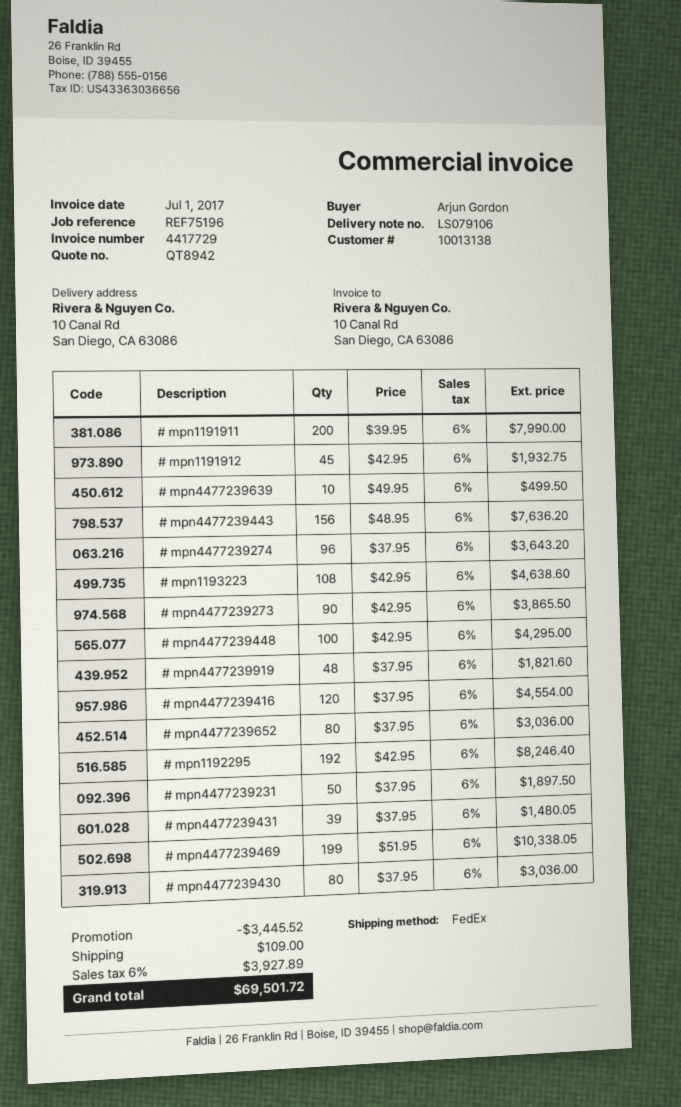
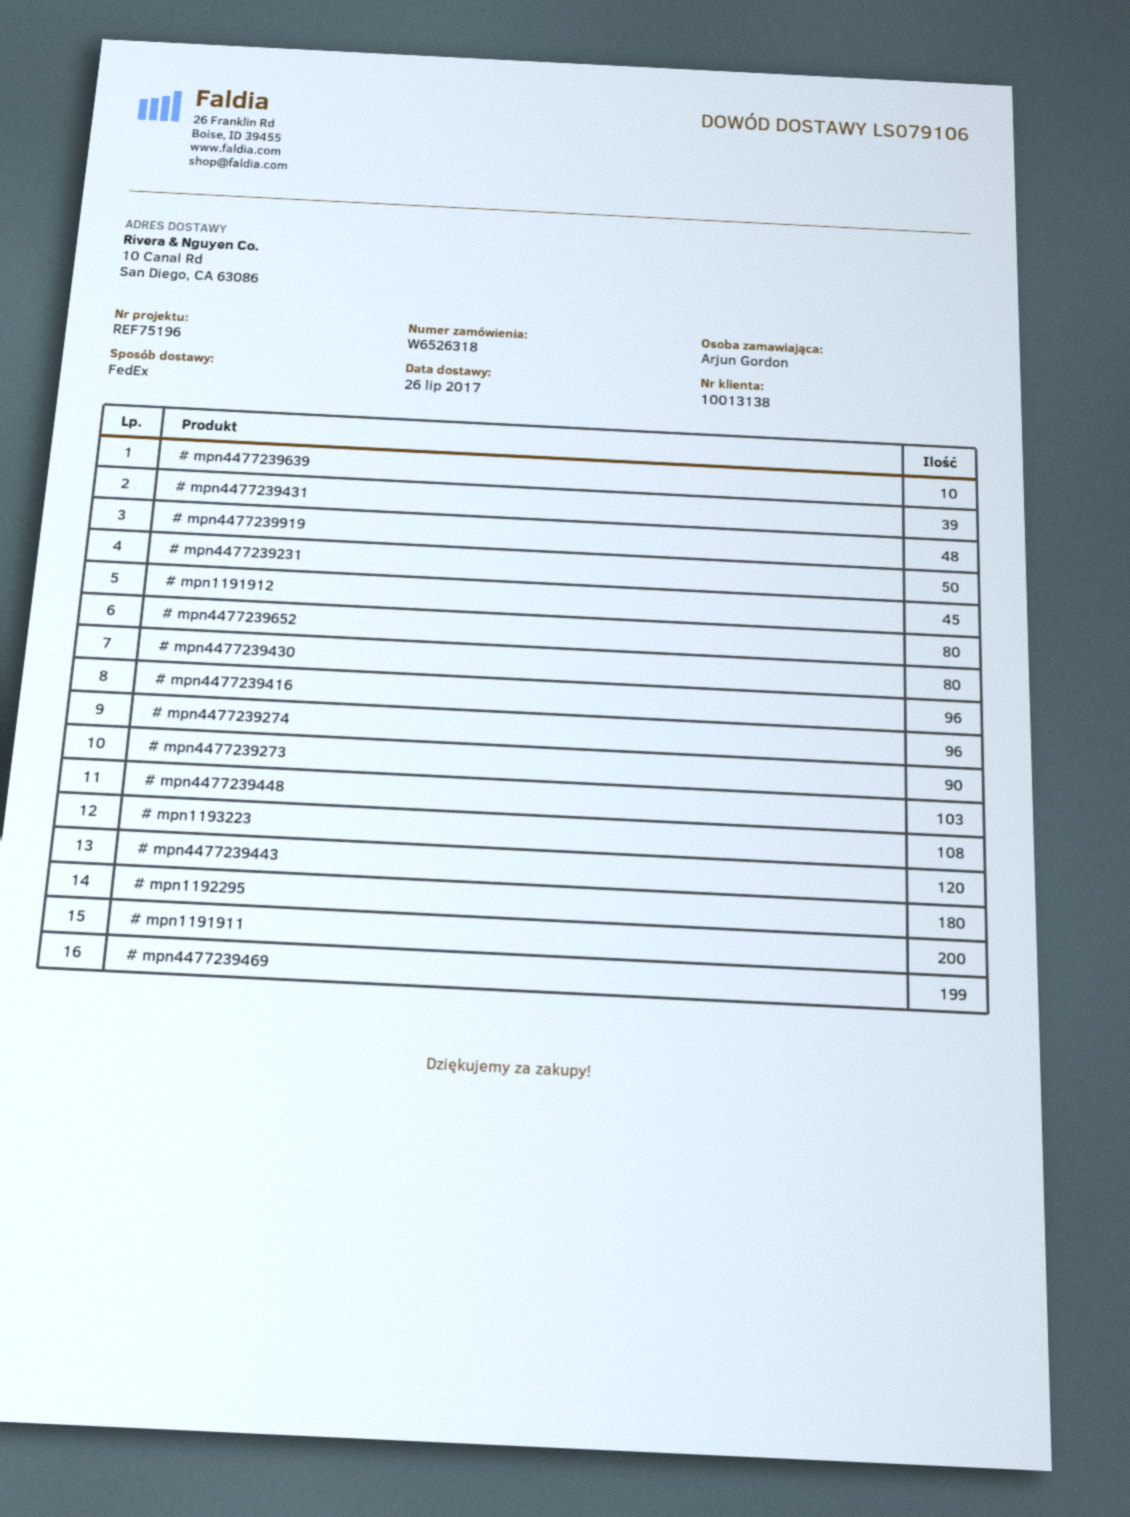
# mpn4477239443: 156 -> 120
# mpn4477239448: 100 -> 103
# mpn4477239416: 120 -> 96
# mpn1192295: 192 -> 180

